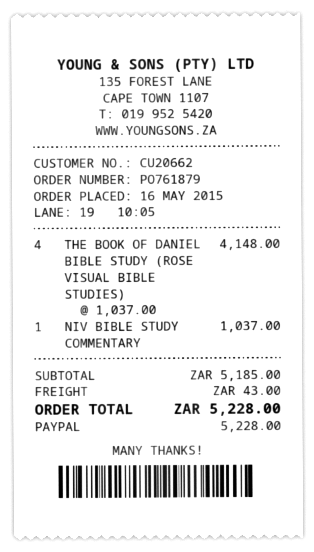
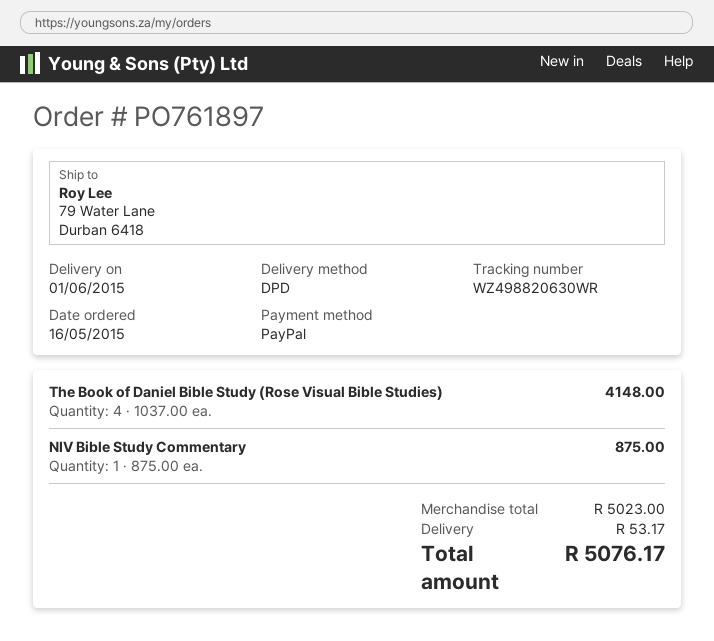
order number: PO761879 -> PO761897
NIV BIBLE STUDY COMMENTARY: 1 x 1037.00 = 1037.00 -> 1 x 875.00 = 875.00
subtotal: 5185.00 -> 5023.00
shipping: 43.00 -> 53.17
total: 5228.00 -> 5076.17

